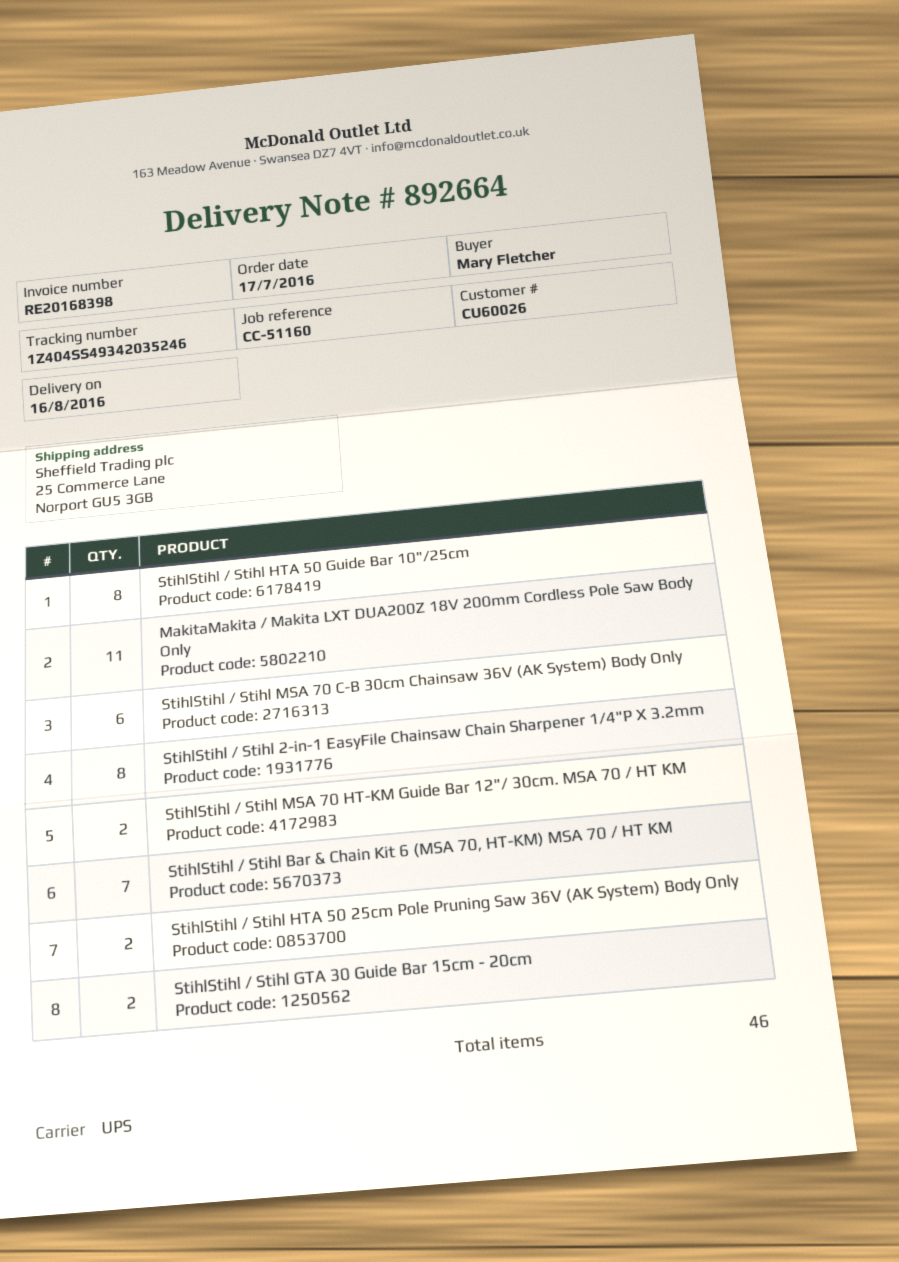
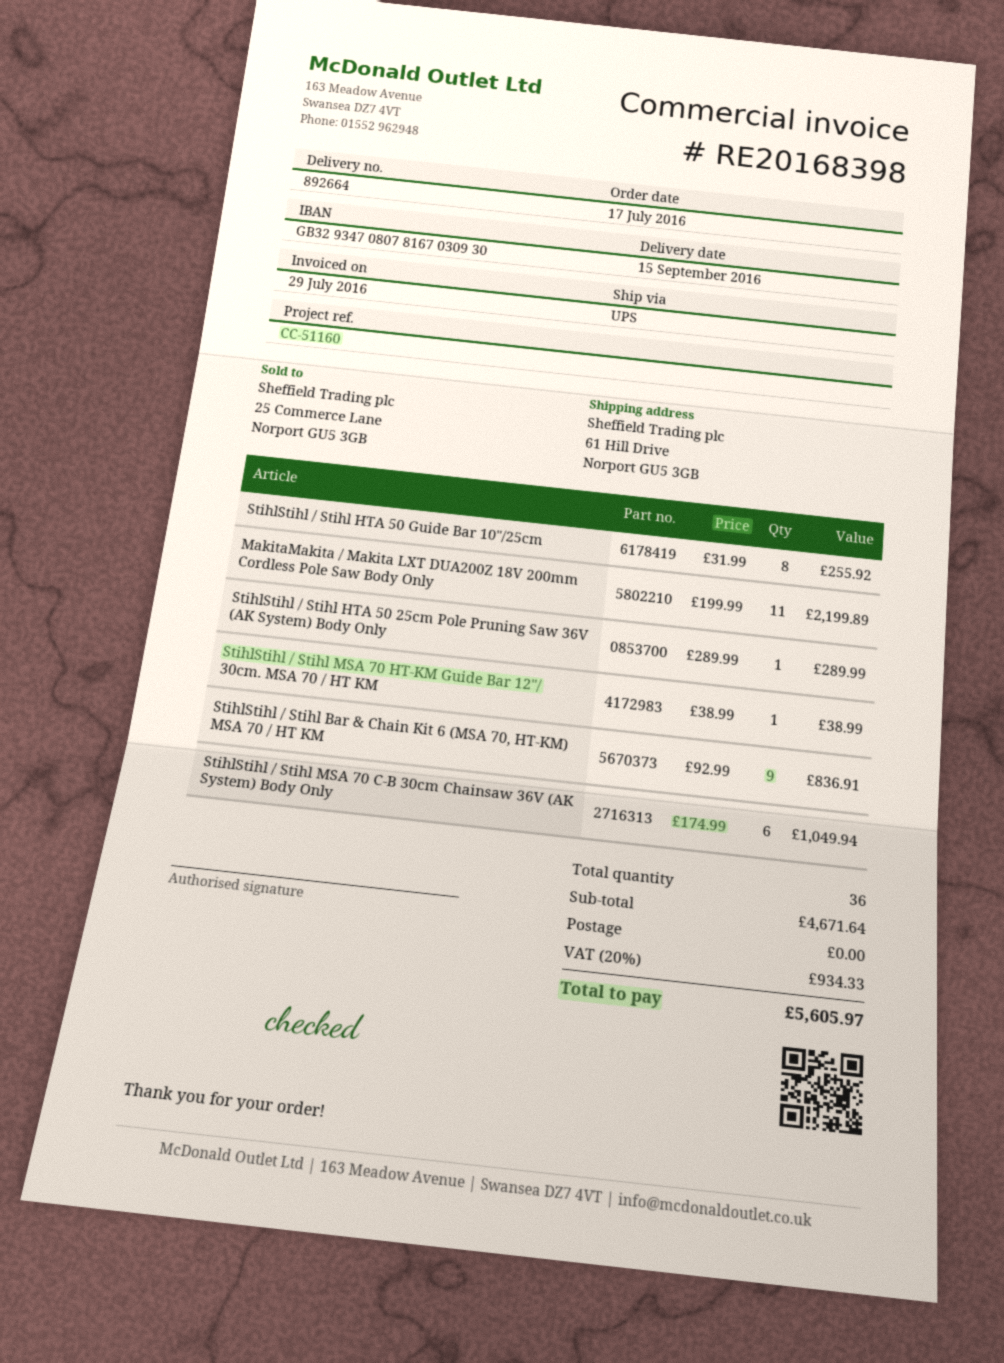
delivery date: 2016-08-16 -> 2016-09-15
ship to: 25 Commerce Lane, Norport GU5 3GB -> 61 Hill Drive, Norport GU5 3GB
StihlStihl / Stihl 2-in-1 EasyFile Chainsaw Chain Sharpener 1/4"P X 3.2mm: 8 -> none
StihlStihl / Stihl MSA 70 HT-KM Guide Bar 12"/ 30cm. MSA 70 / HT KM: 2 -> 1
StihlStihl / Stihl Bar & Chain Kit 6 (MSA 70, HT-KM) MSA 70 / HT KM: 7 -> 9
StihlStihl / Stihl HTA 50 25cm Pole Pruning Saw 36V (AK System) Body Only: 2 -> 1
StihlStihl / Stihl GTA 30 Guide Bar 15cm - 20cm: 2 -> none
total quantity: 46 -> 36

